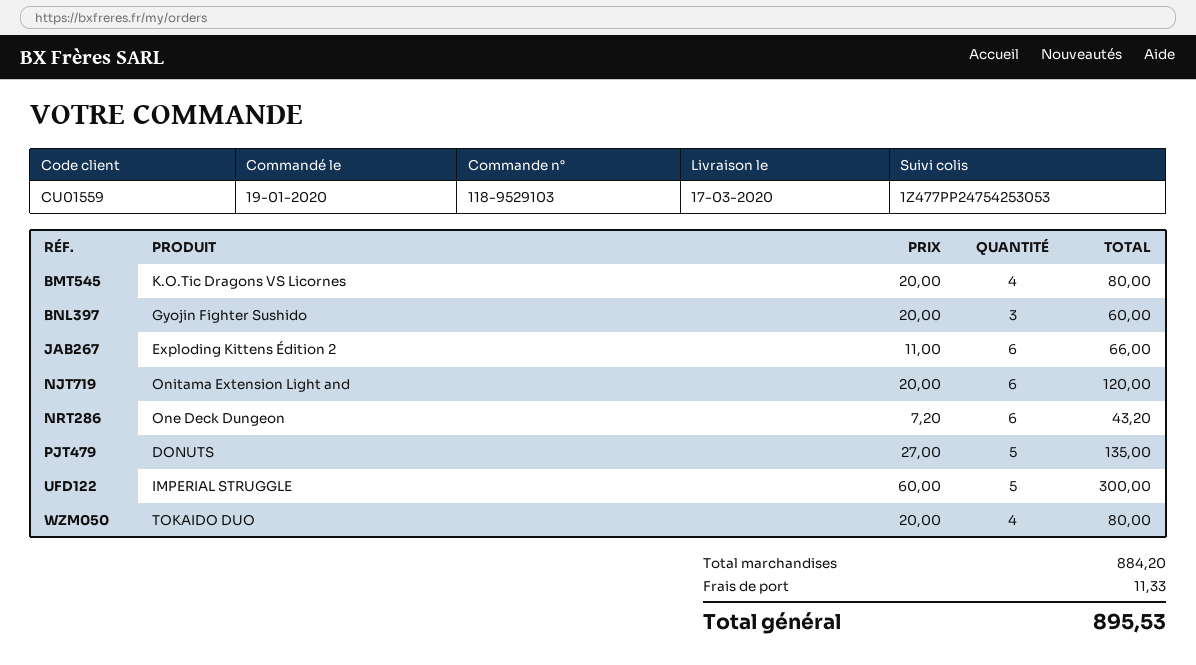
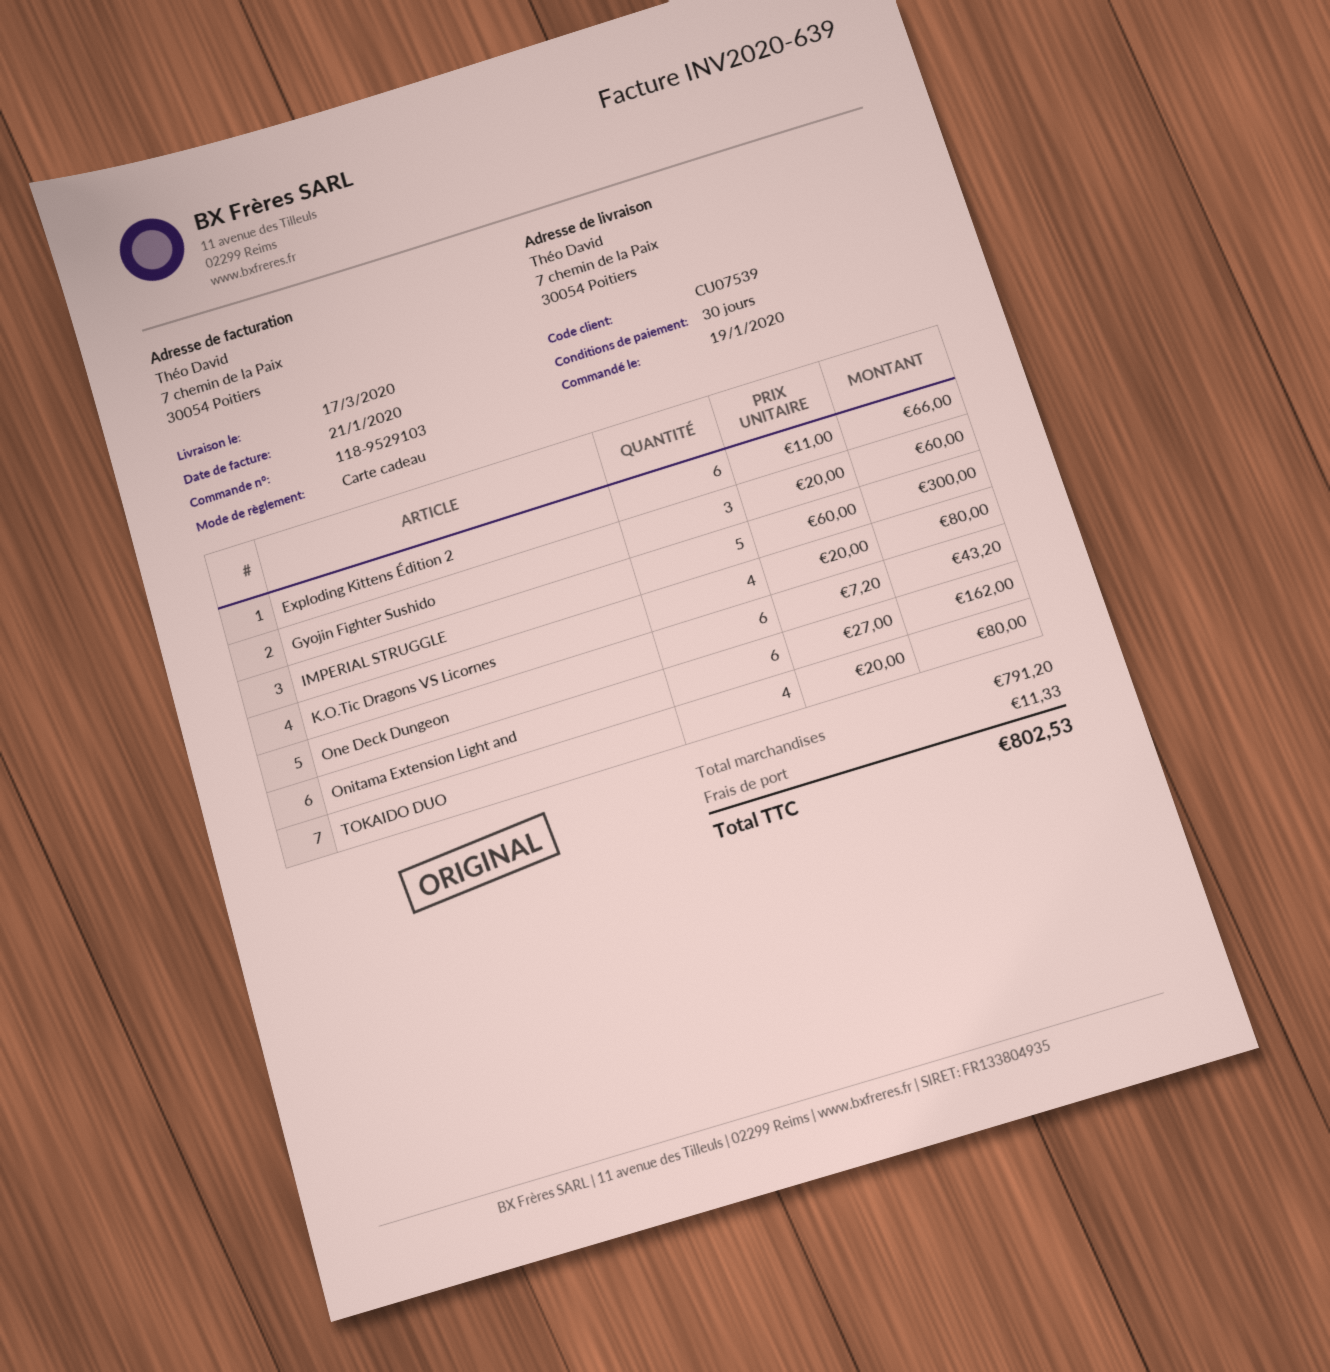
customer number: CU01559 -> CU07539
Onitama Extension Light and: 6 x 20.00 = 120.00 -> 6 x 27.00 = 162.00
DONUTS: 5 x 27.00 = 135.00 -> none
subtotal: 884.20 -> 791.20
total: 895.53 -> 802.53

